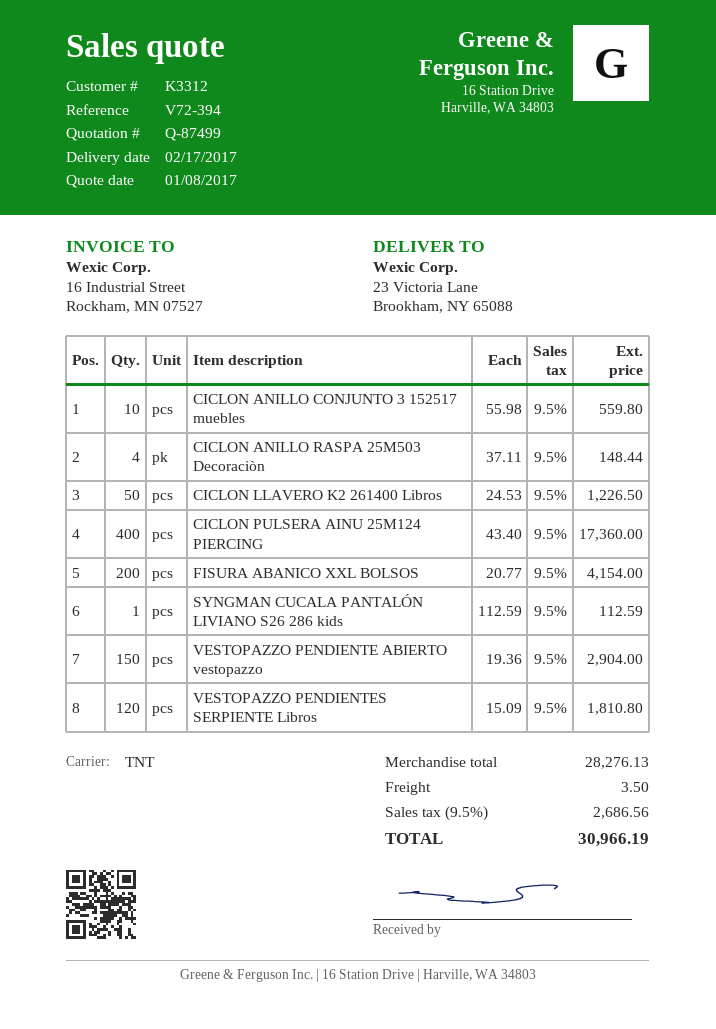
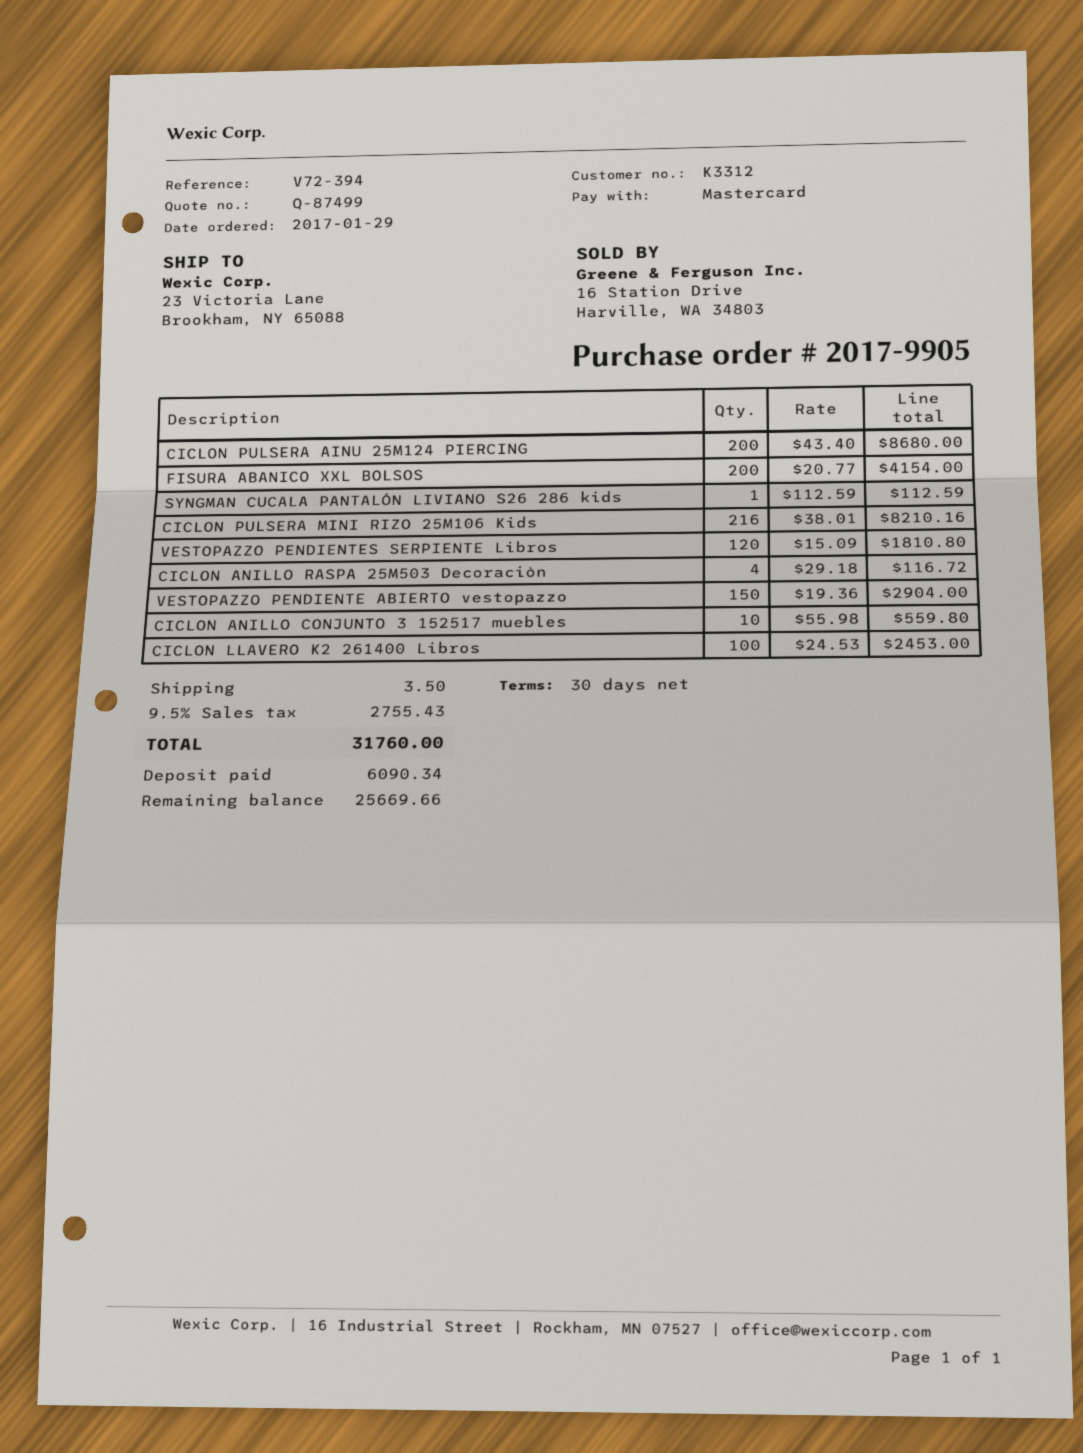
CICLON ANILLO RASPA 25M503 Decoraciòn: 4 x 37.11 = 148.44 -> 4 x 29.18 = 116.72
CICLON LLAVERO K2 261400 Libros: 50 x 24.53 = 1226.50 -> 100 x 24.53 = 2453.00
CICLON PULSERA AINU 25M124 PIERCING: 400 x 43.40 = 17360.00 -> 200 x 43.40 = 8680.00
CICLON PULSERA MINI RIZO 25M106 Kids: none -> 216 x 38.01 = 8210.16
tax: 9.5% = 2686.56 -> 9.5% = 2755.43
total: 30966.19 -> 31760.00

